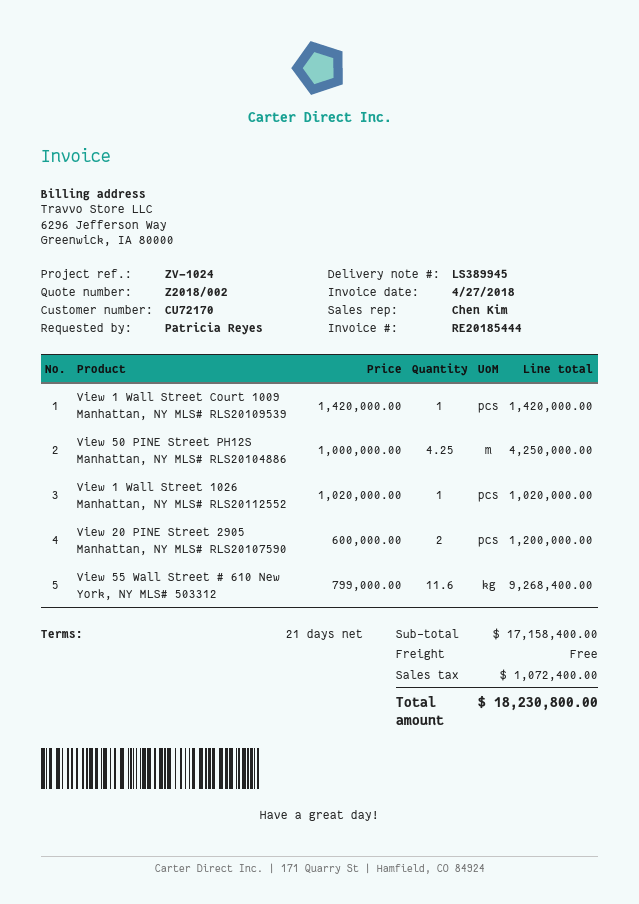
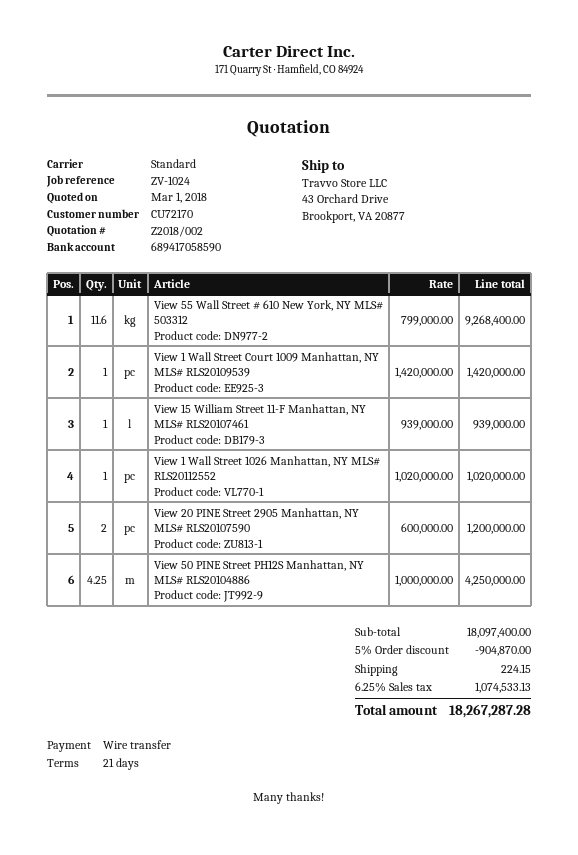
View 15 William Street 11-F Manhattan, NY MLS# RLS20107461: none -> 1 x 939000.00 = 939000.00
subtotal: 17158400.00 -> 18097400.00
discount: none -> 5% = 904870.00
shipping: 0.00 -> 224.15
tax: 1072400.00 -> 1074533.13
total: 18230800.00 -> 18267287.28

